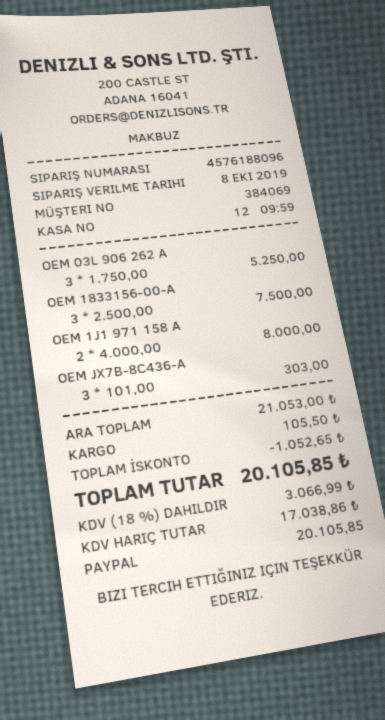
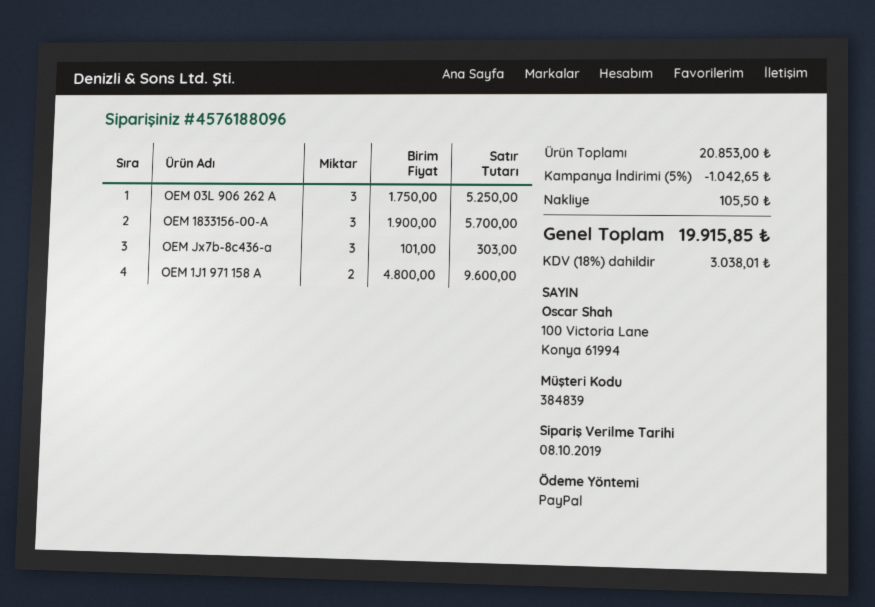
customer number: 384069 -> 384839
OEM 1833156-00-A: 3 x 2500.00 = 7500.00 -> 3 x 1900.00 = 5700.00
OEM 1J1 971 158 A: 2 x 4000.00 = 8000.00 -> 2 x 4800.00 = 9600.00
subtotal: 21053.00 -> 20853.00
discount: 1052.65 -> 1042.65
tax: 18% = 3066.99 -> 18% = 3038.01
total: 20105.85 -> 19915.85

